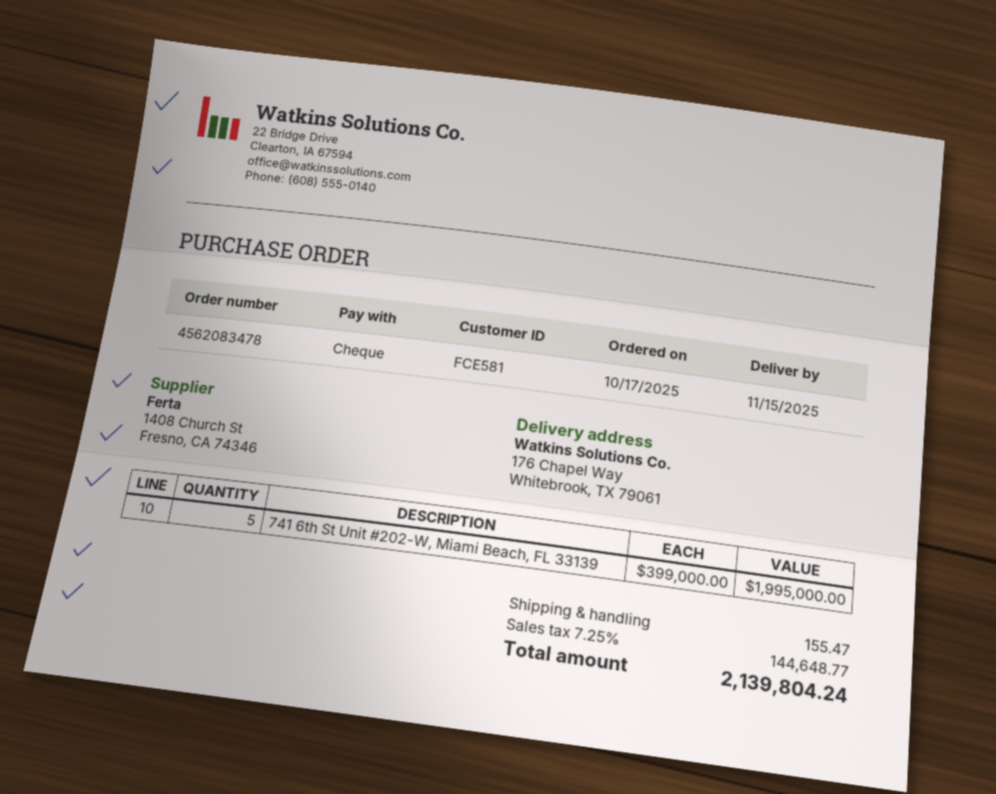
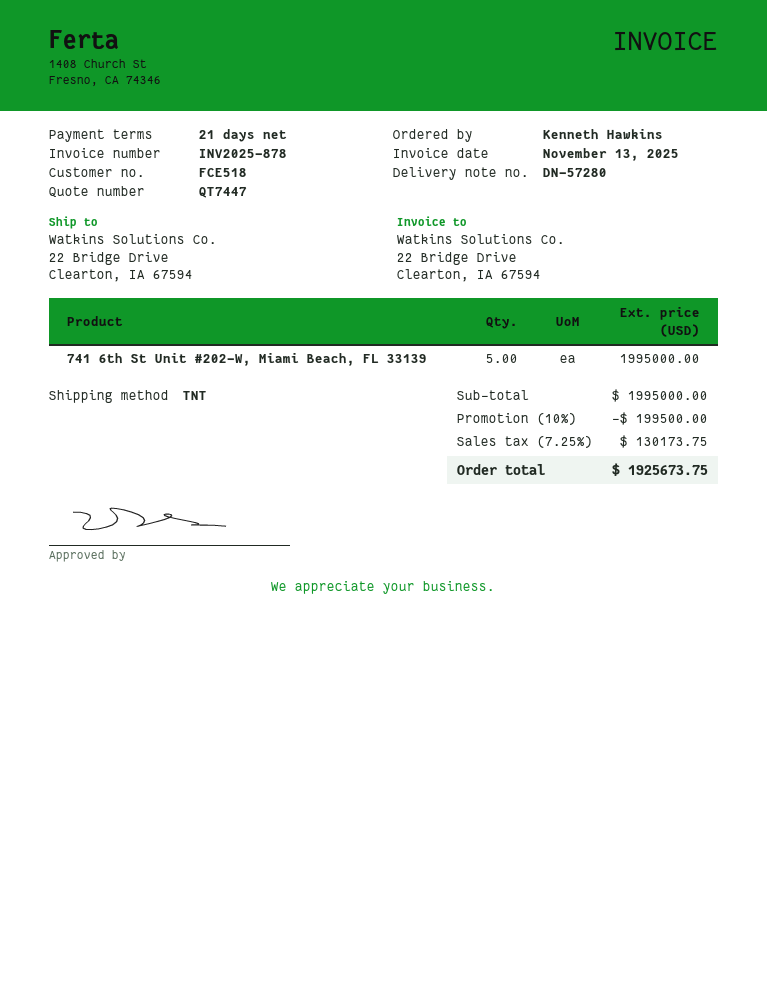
customer number: FCE581 -> FCE518
ship to: 176 Chapel Way, Whitebrook, TX 79061 -> 22 Bridge Drive, Clearton, IA 67594
discount: none -> 10% = 199500.00
shipping: 155.47 -> none
tax: 7.25% = 144648.77 -> 7.25% = 130173.75
total: 2139804.24 -> 1925673.75

